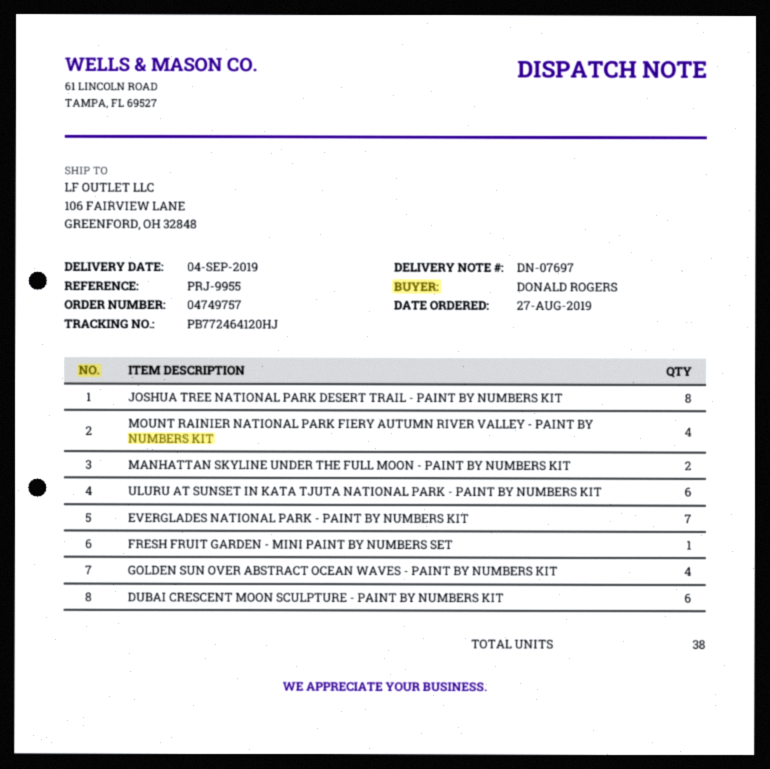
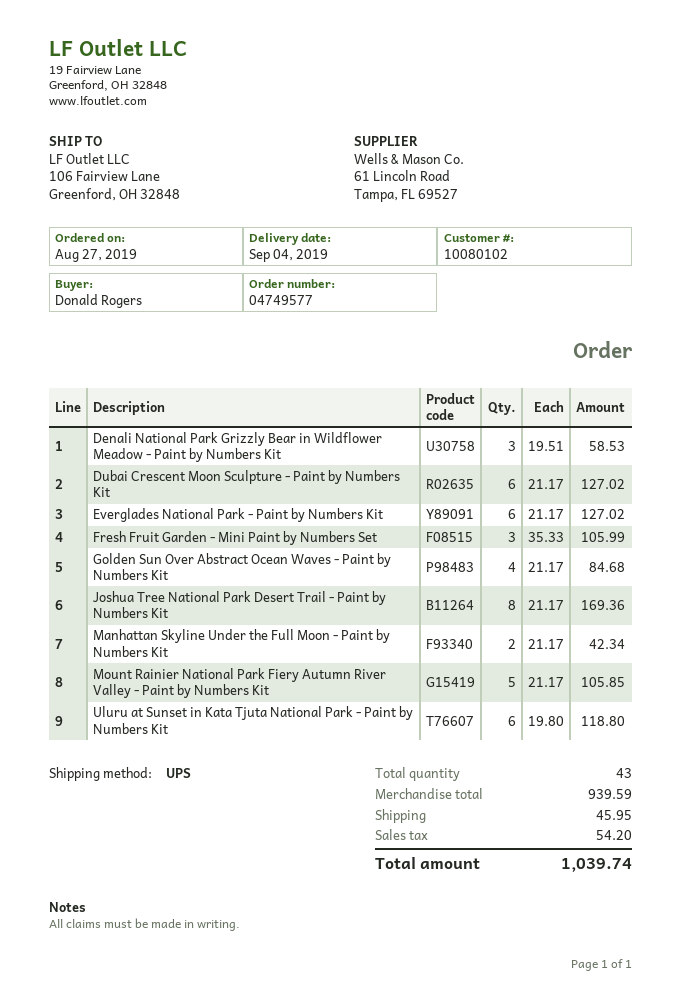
order number: 04749757 -> 04749577
MOUNT RAINIER NATIONAL PARK FIERY AUTUMN RIVER VALLEY - PAINT BY NUMBERS KIT: 4 -> 5
EVERGLADES NATIONAL PARK - PAINT BY NUMBERS KIT: 7 -> 6
FRESH FRUIT GARDEN - MINI PAINT BY NUMBERS SET: 1 -> 3
Denali National Park Grizzly Bear in Wildflower Meadow - Paint by Numbers Kit: none -> 3
total quantity: 38 -> 43

